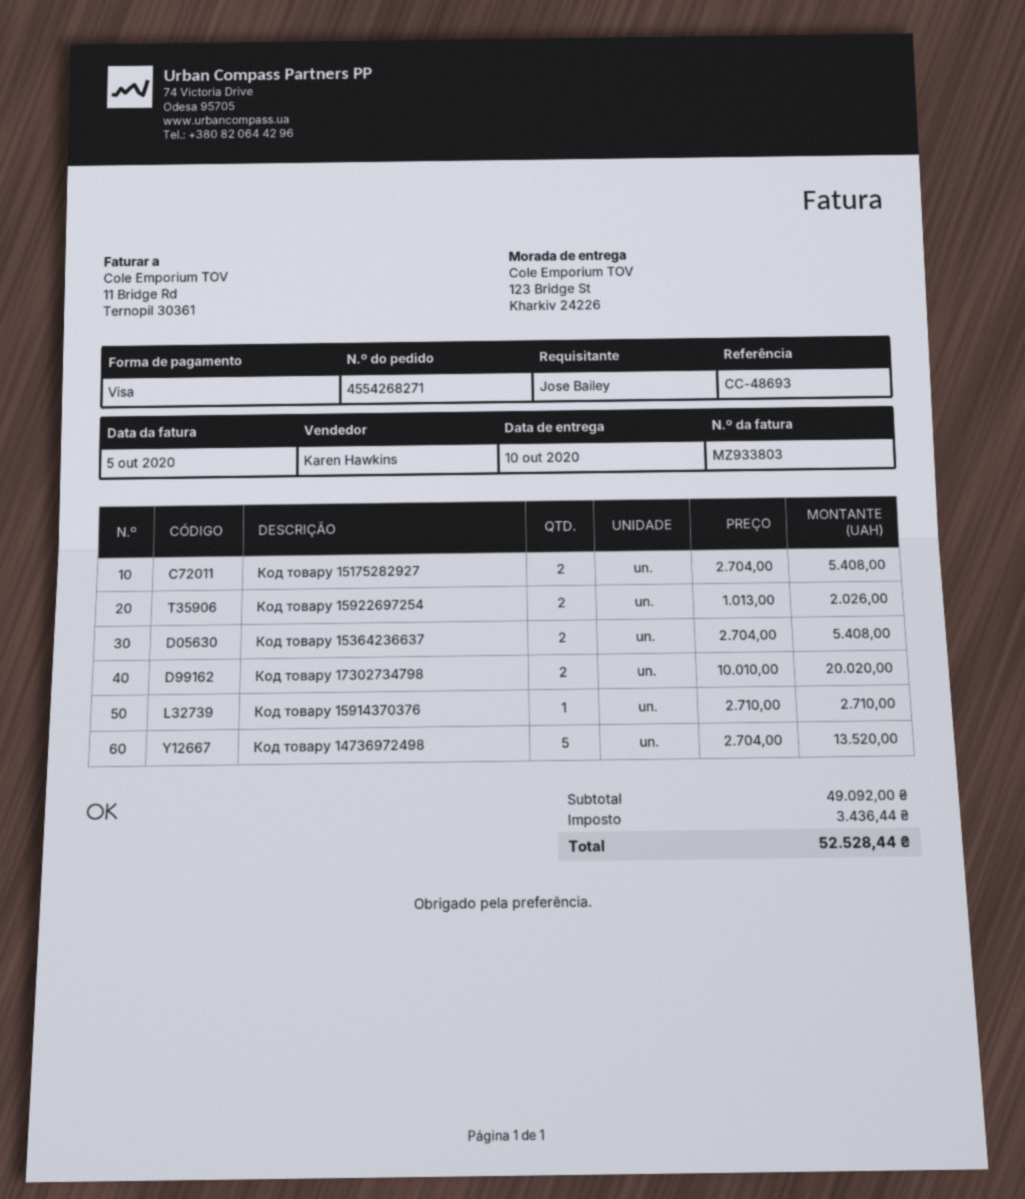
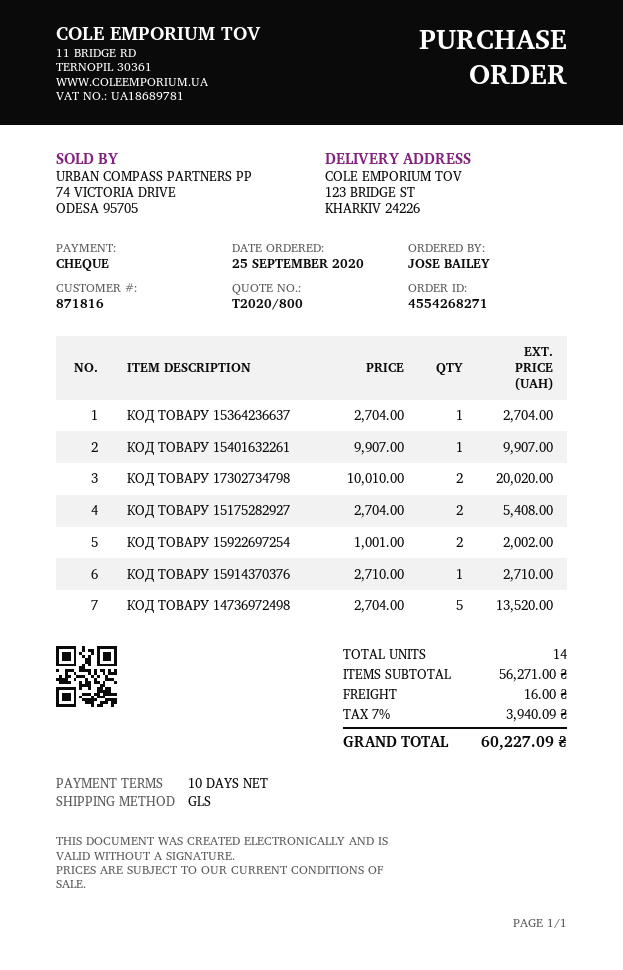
payment method: Visa -> cheque
Код товару 15922697254: 2 x 1013.00 = 2026.00 -> 2 x 1001.00 = 2002.00
Код товару 15364236637: 2 x 2704.00 = 5408.00 -> 1 x 2704.00 = 2704.00
КОД ТОВАРУ 15401632261: none -> 1 x 9907.00 = 9907.00
subtotal: 49092.00 -> 56271.00
shipping: none -> 16.00
tax: 3436.44 -> 3940.09
total: 52528.44 -> 60227.09

